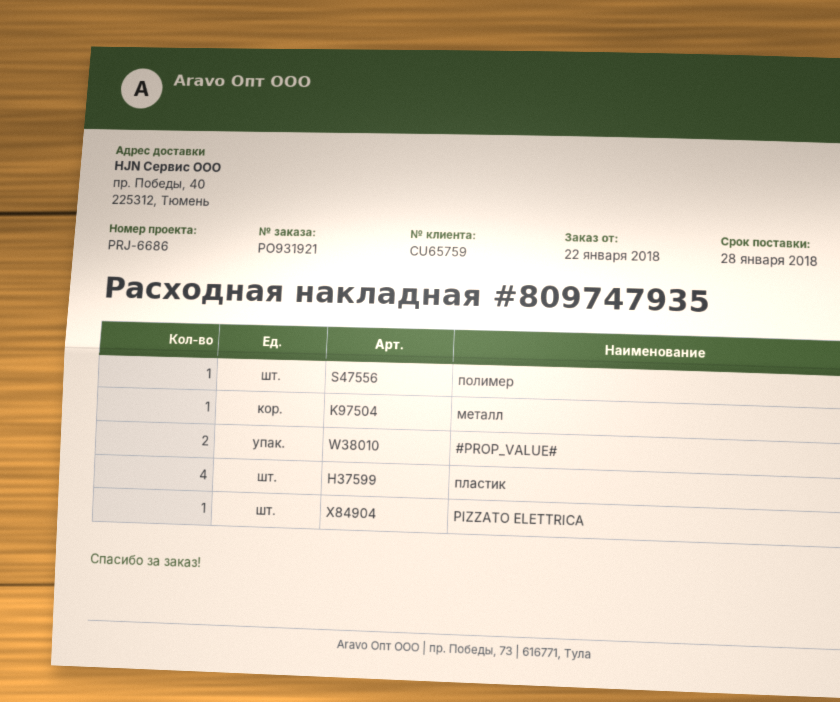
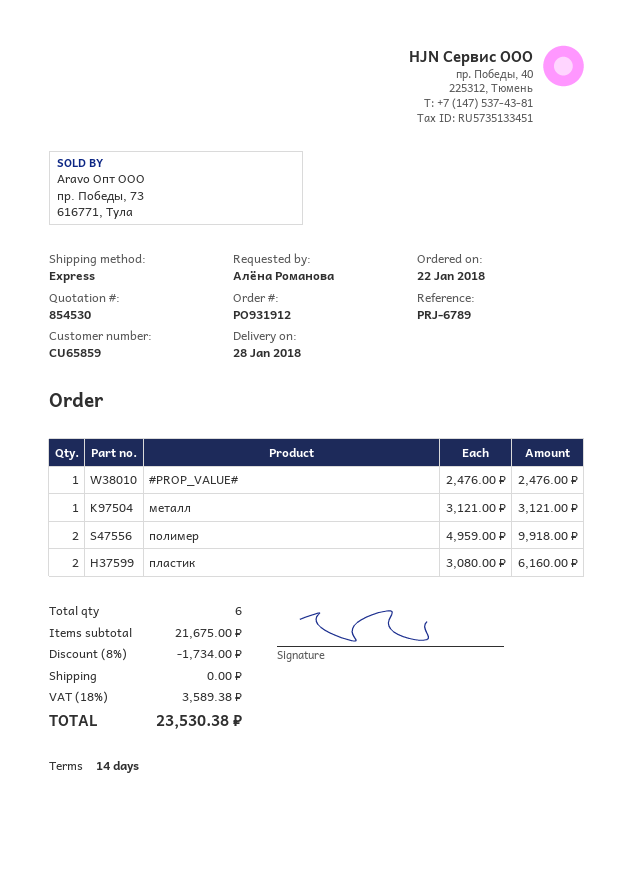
order number: PO931921 -> PO931912
customer number: CU65759 -> CU65859
reference: PRJ-6686 -> PRJ-6789
полимер: 1 -> 2
#PROP_VALUE#: 2 -> 1
пластик: 4 -> 2
PIZZATO ELETTRICA: 1 -> none

